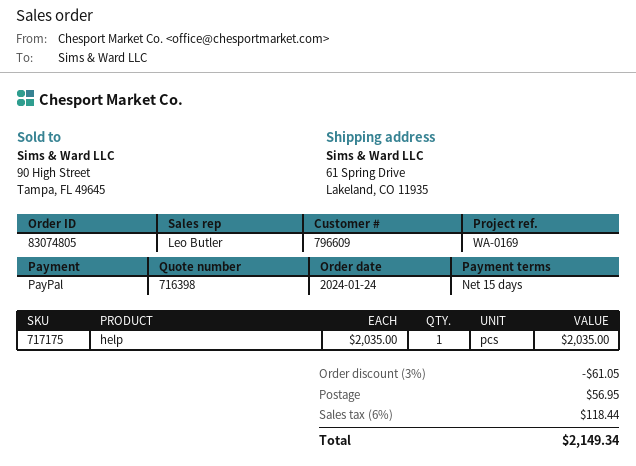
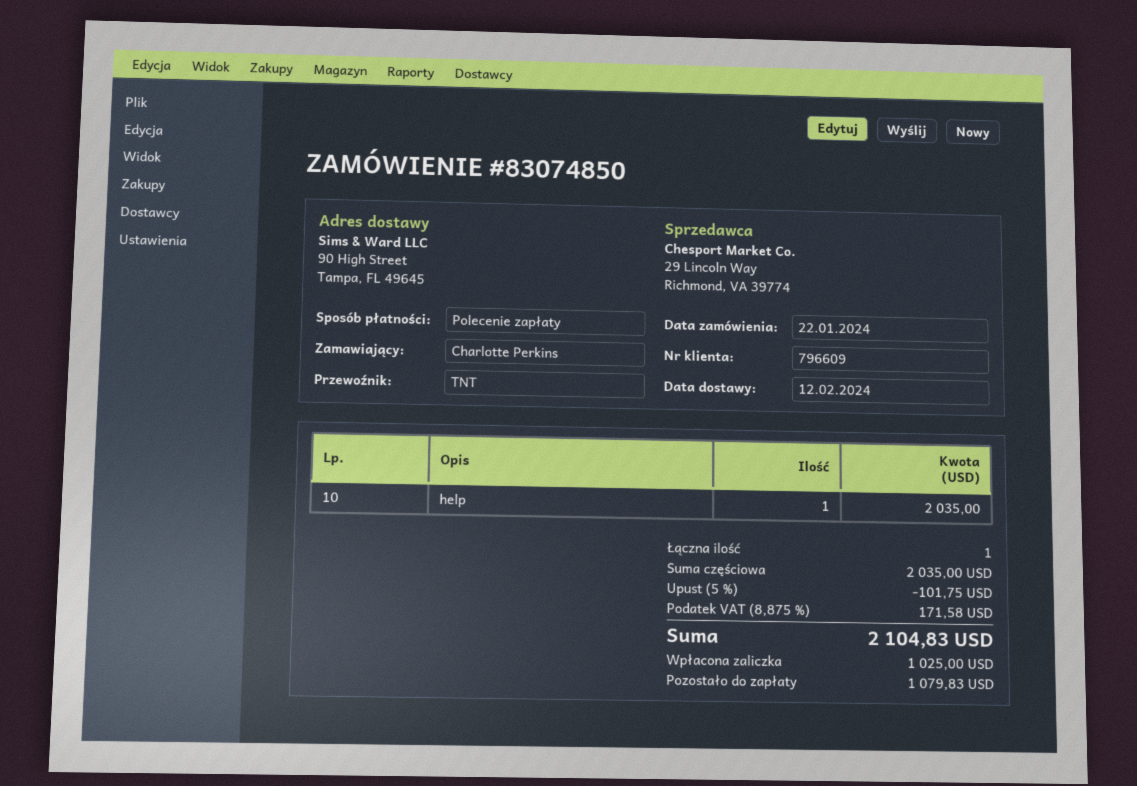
order number: 83074805 -> 83074850
order date: 2024-01-24 -> 2024-01-22
payment method: PayPal -> direct debit
ship to: 61 Spring Drive, Lakeland, CO 11935 -> 90 High Street, Tampa, FL 49645
discount: 3% = 61.05 -> 5% = 101.75
shipping: 56.95 -> none
tax: 6% = 118.44 -> 8.875% = 171.58
total: 2149.34 -> 2104.83

